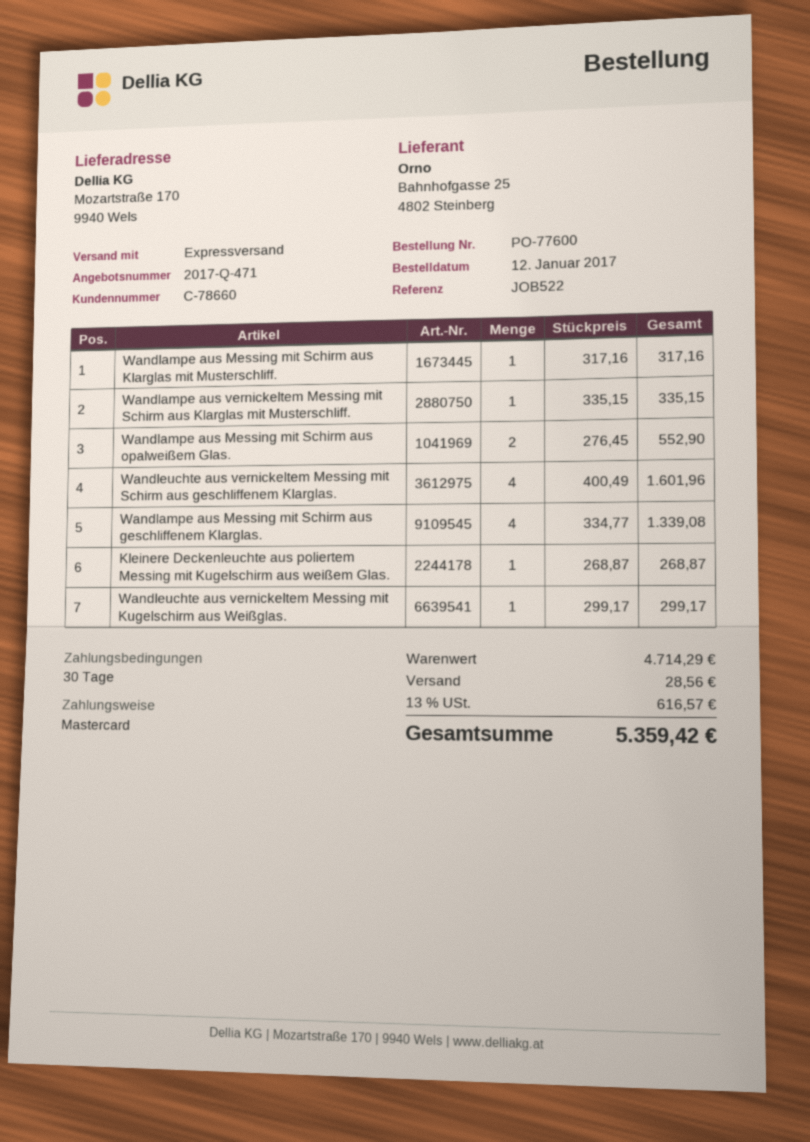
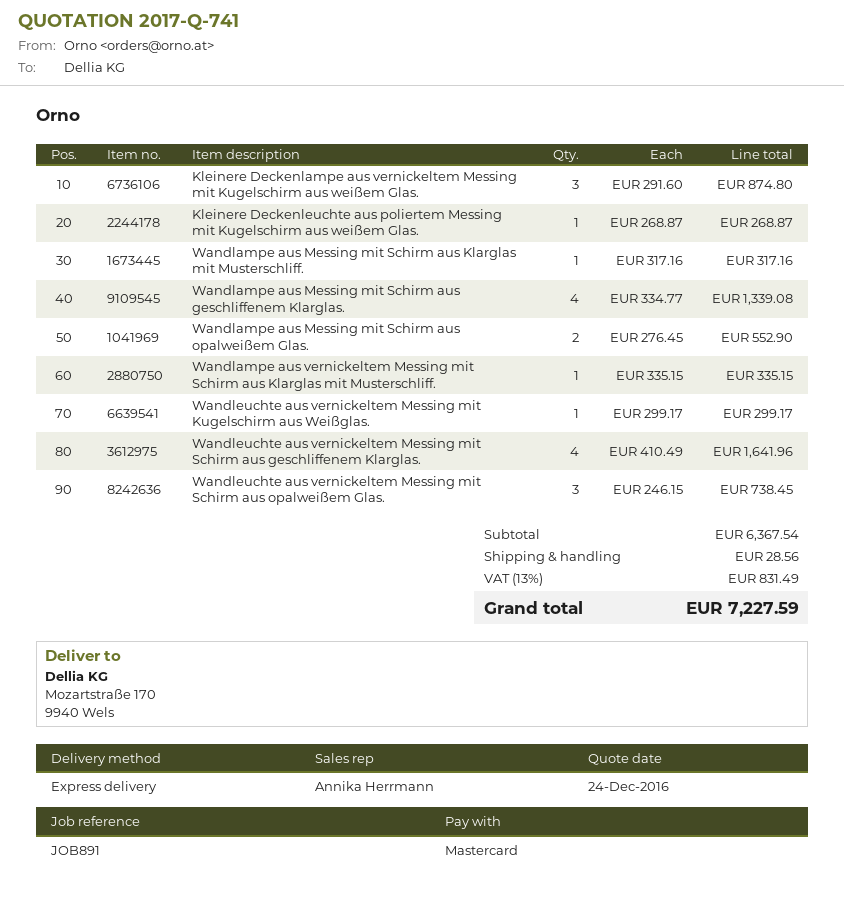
quote number: 2017-Q-471 -> 2017-Q-741
reference: JOB522 -> JOB891
Wandleuchte aus vernickeltem Messing mit Schirm aus geschliffenem Klarglas.: 4 x 400.49 = 1601.96 -> 4 x 410.49 = 1641.96
Kleinere Deckenlampe aus vernickeltem Messing mit Kugelschirm aus weißem Glas.: none -> 3 x 291.60 = 874.80
Wandleuchte aus vernickeltem Messing mit Schirm aus opalweißem Glas.: none -> 3 x 246.15 = 738.45
subtotal: 4714.29 -> 6367.54
tax: 13% = 616.57 -> 13% = 831.49
total: 5359.42 -> 7227.59

